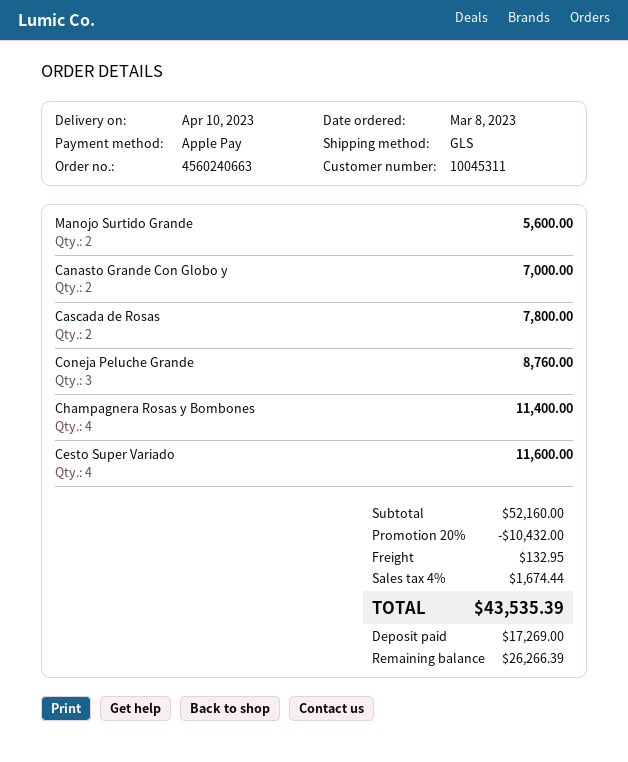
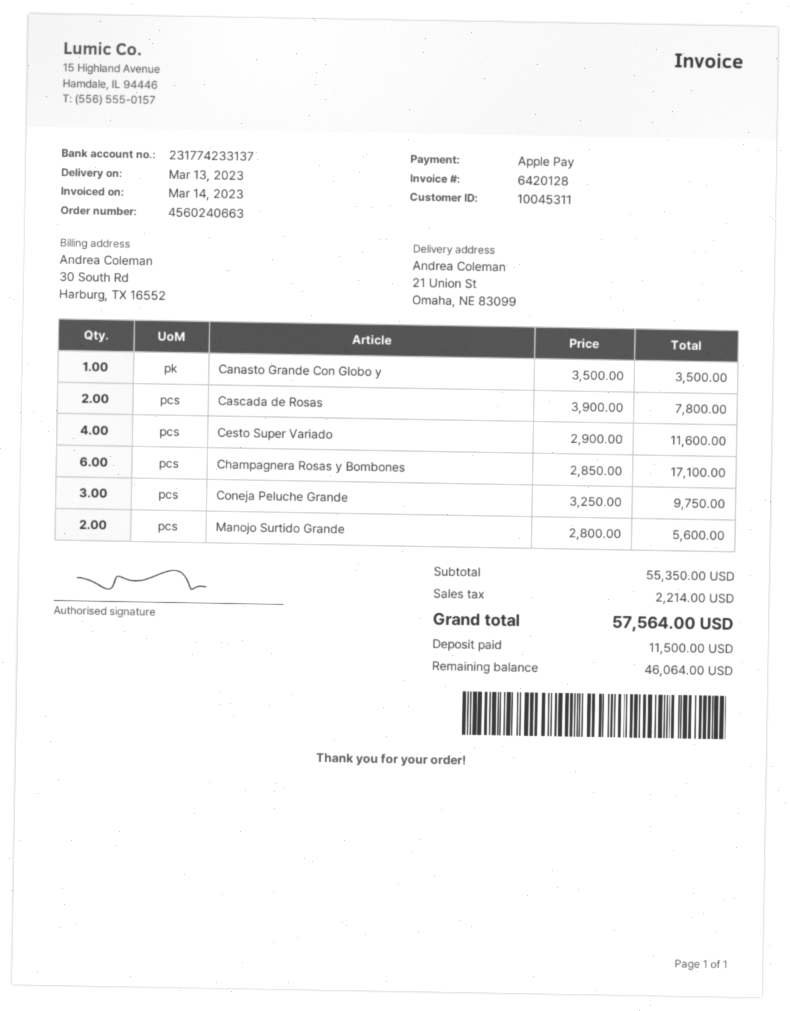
delivery date: 2023-04-10 -> 2023-03-13
Canasto Grande Con Globo y: 2 for 7000.00 -> 1 for 3500.00
Coneja Peluche Grande: 3 for 8760.00 -> 3 for 9750.00
Champagnera Rosas y Bombones: 4 for 11400.00 -> 6 for 17100.00
subtotal: 52160.00 -> 55350.00
discount: 20% = 10432.00 -> none
shipping: 132.95 -> none
tax: 1674.44 -> 2214.00
total: 43535.39 -> 57564.00
deposit: 17269.00 -> 11500.00
balance: 26266.39 -> 46064.00

